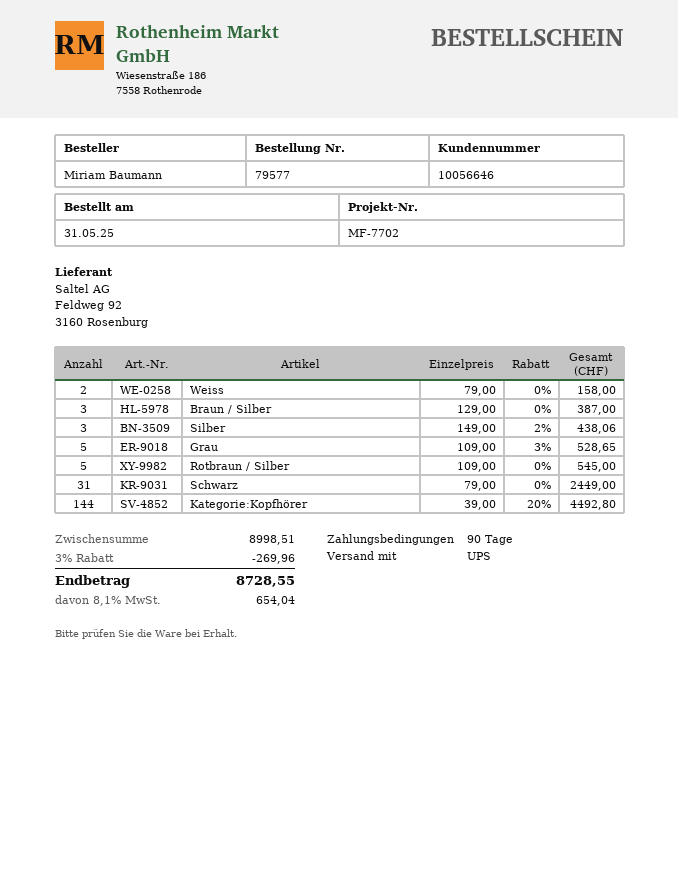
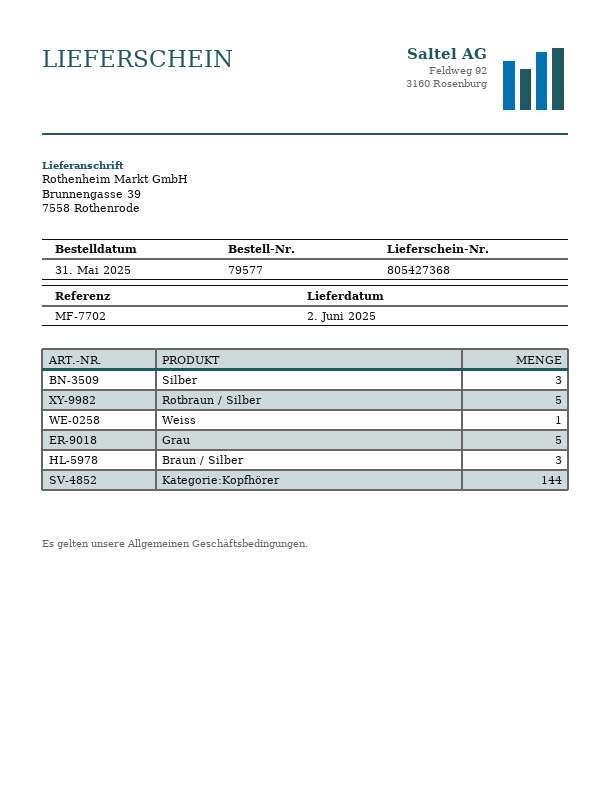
Weiss: 2 -> 1
Schwarz: 31 -> none

